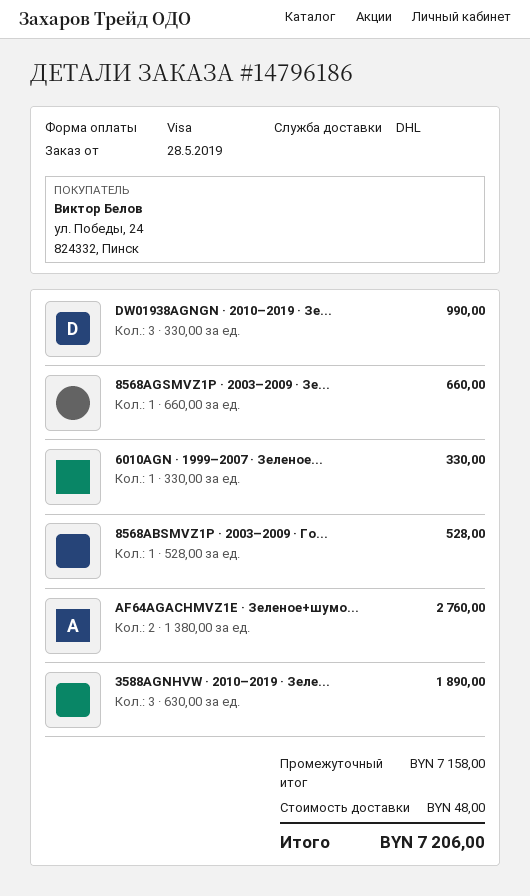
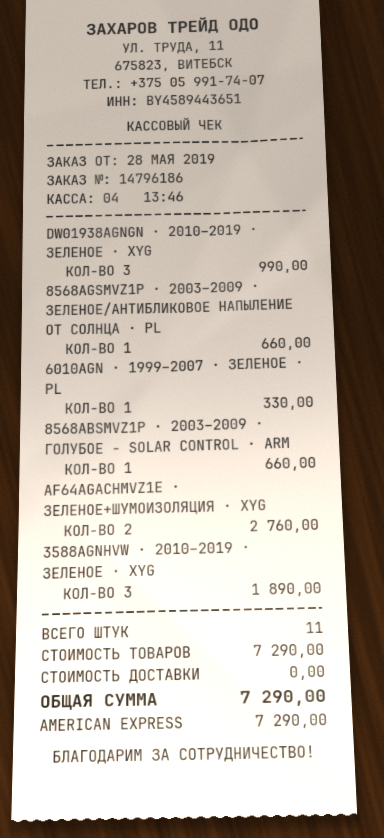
payment method: Visa -> American Express
8568ABSMVZ1P · 2003–2009 · Го...: 1 for 528.00 -> 1 for 660.00
subtotal: 7158.00 -> 7290.00
shipping: 48.00 -> 0.00
total: 7206.00 -> 7290.00

